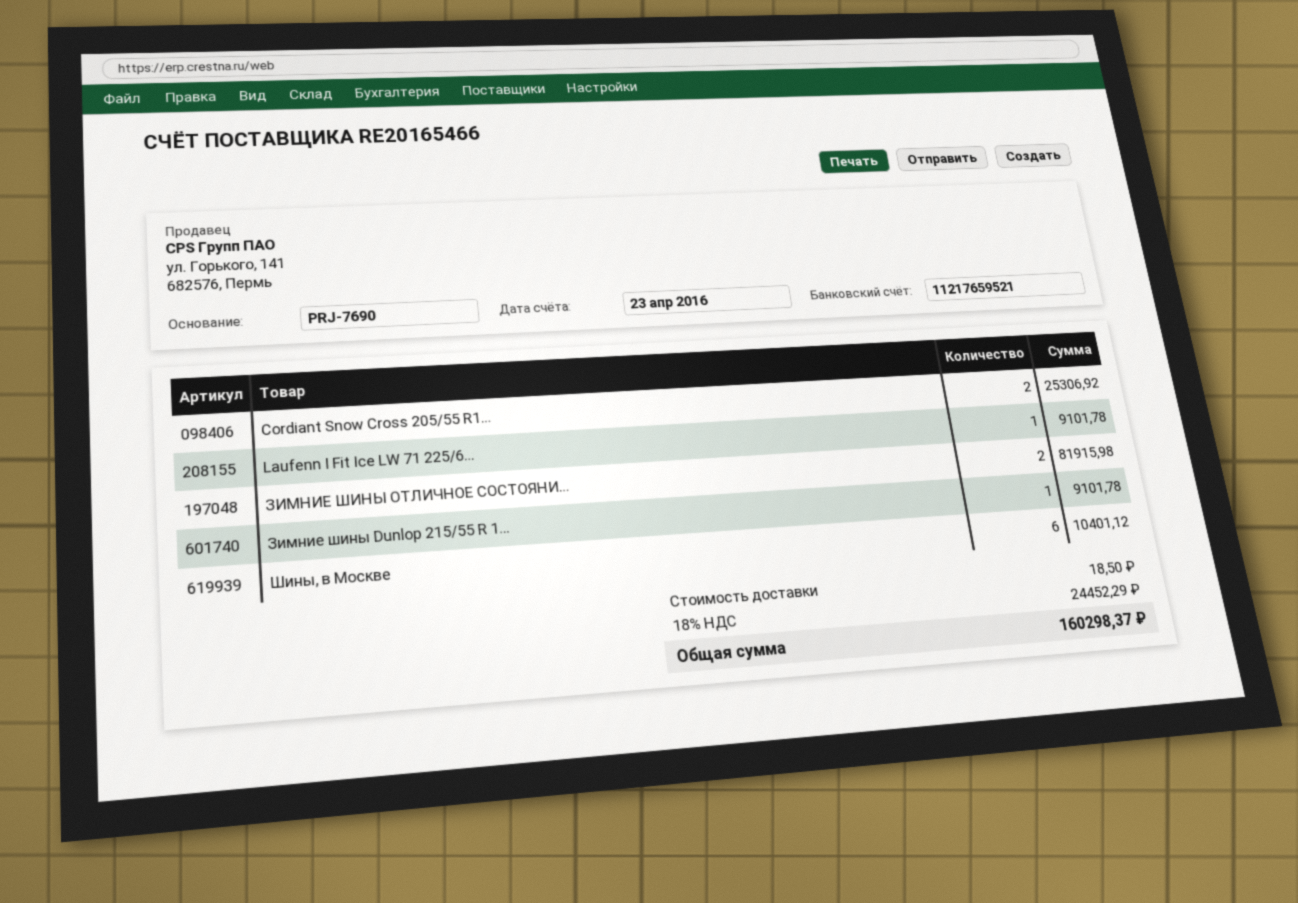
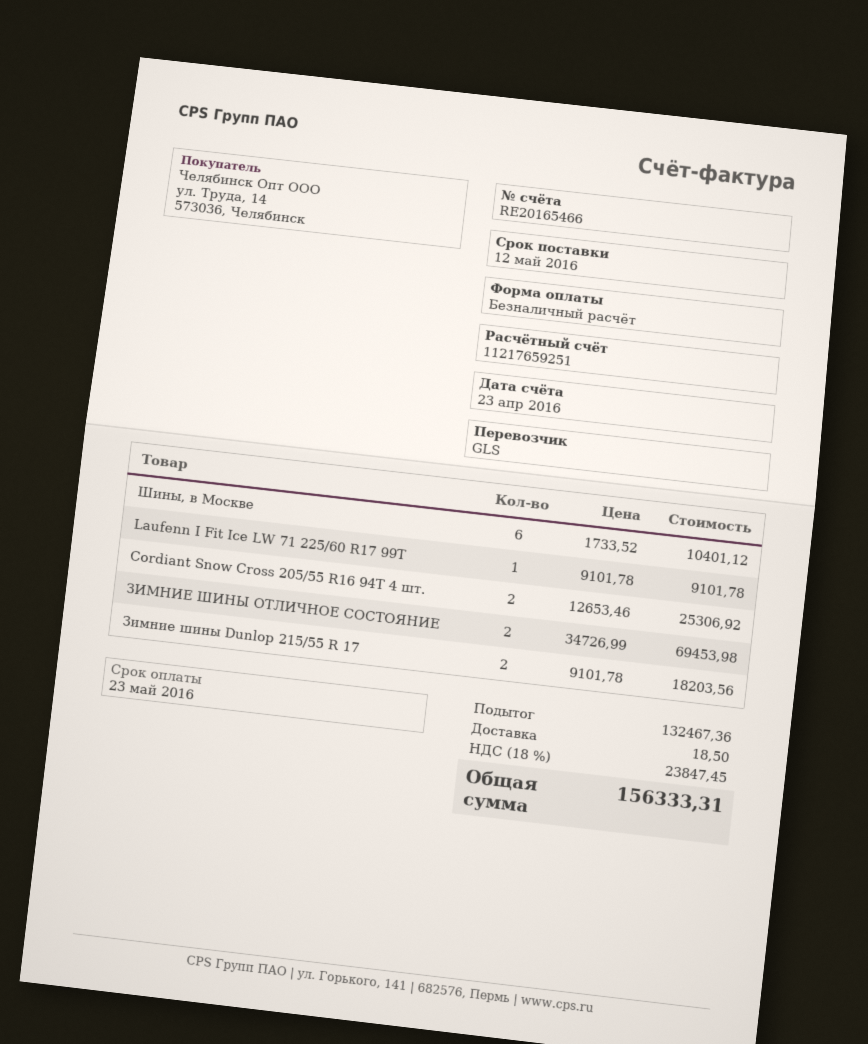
bank account: 11217659521 -> 11217659251
ЗИМНИЕ ШИНЫ ОТЛИЧНОЕ СОСТОЯНИ...: 2 for 81915.98 -> 2 for 69453.98
Зимние шины Dunlop 215/55 R 1...: 1 for 9101.78 -> 2 for 18203.56
tax: 18% = 24452.29 -> 18% = 23847.45
total: 160298.37 -> 156333.31

